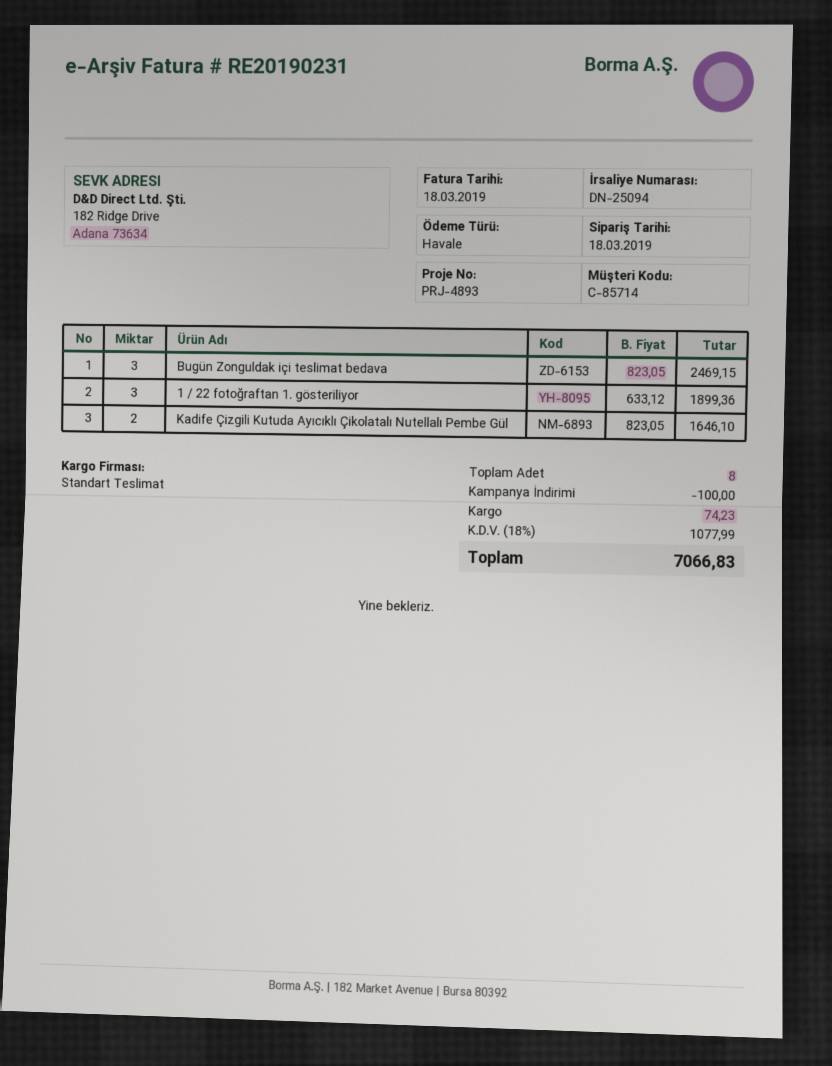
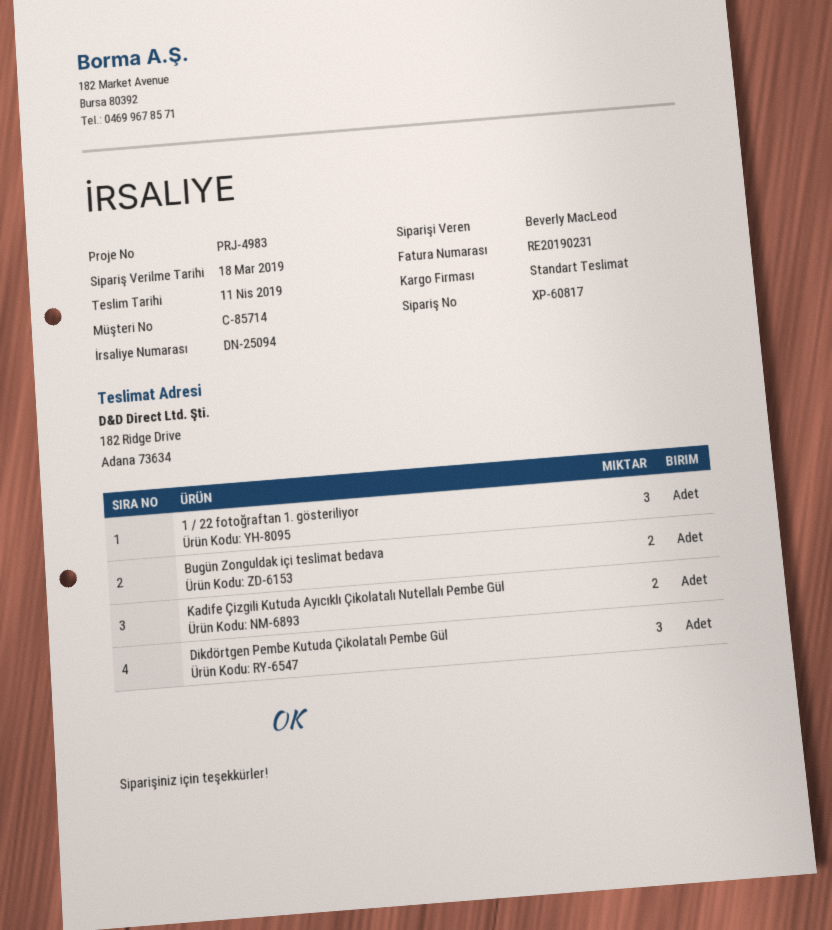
reference: PRJ-4893 -> PRJ-4983
Bugün Zonguldak içi teslimat bedava: 3 -> 2
Dikdörtgen Pembe Kutuda Çikolatalı Pembe Gül: none -> 3

